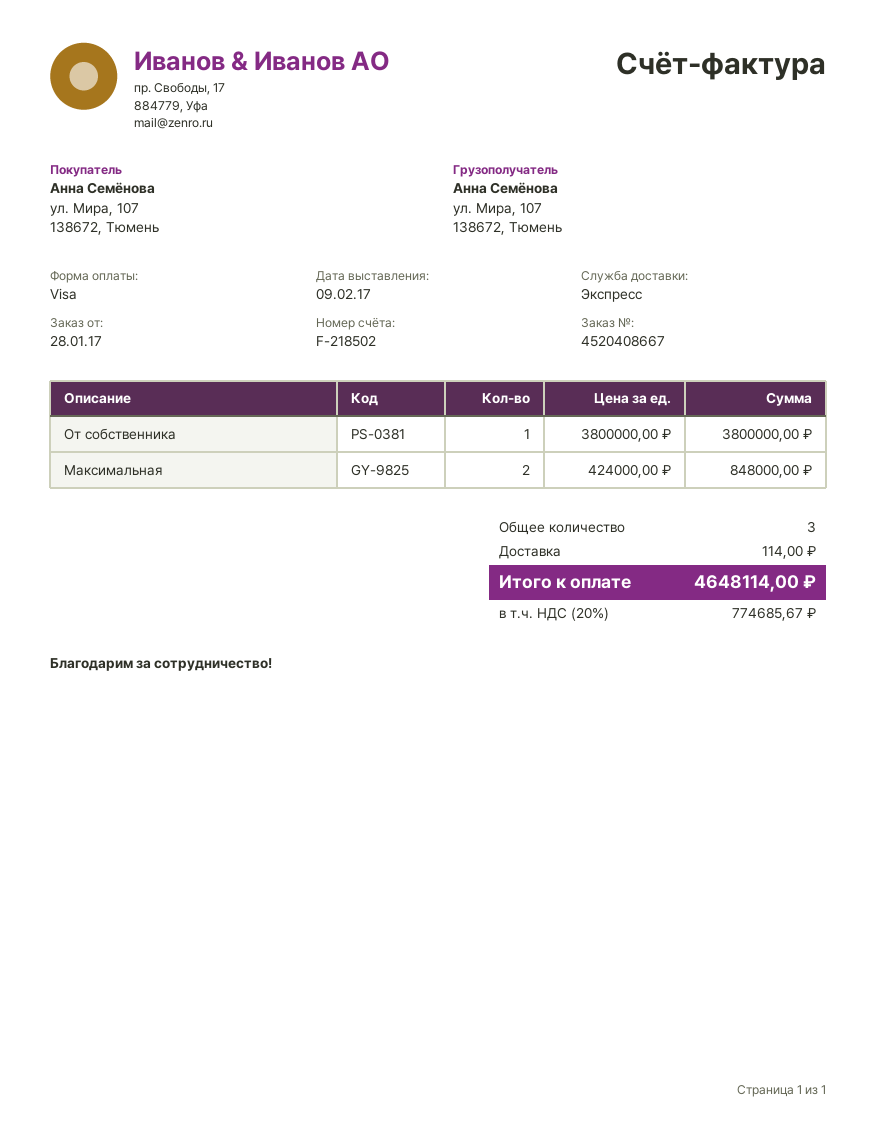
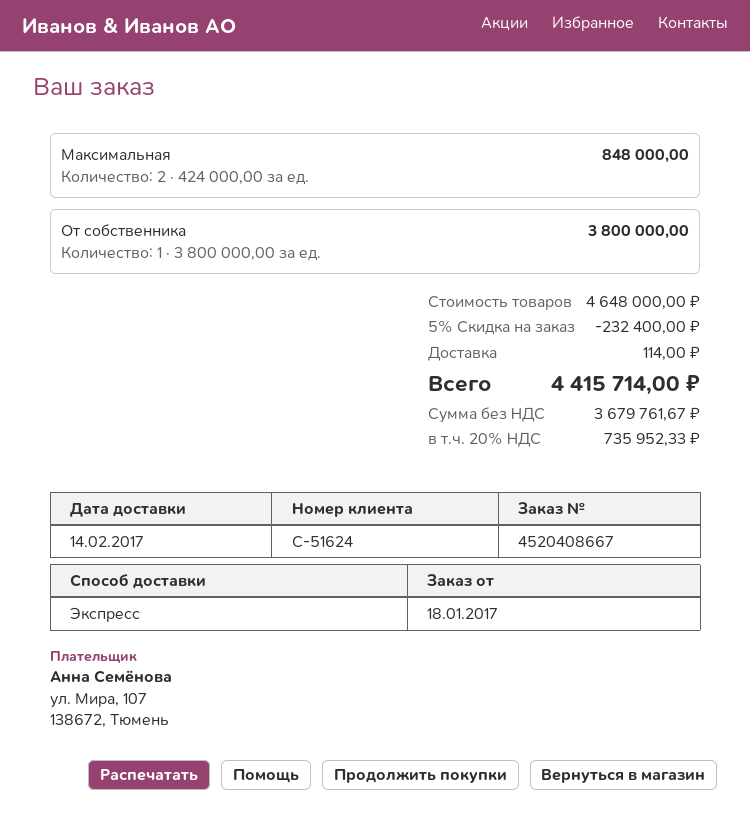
order date: 2017-01-28 -> 2017-01-18
discount: none -> 5% = 232400.00
tax: 20% = 774685.67 -> 20% = 735952.33
total: 4648114.00 -> 4415714.00

